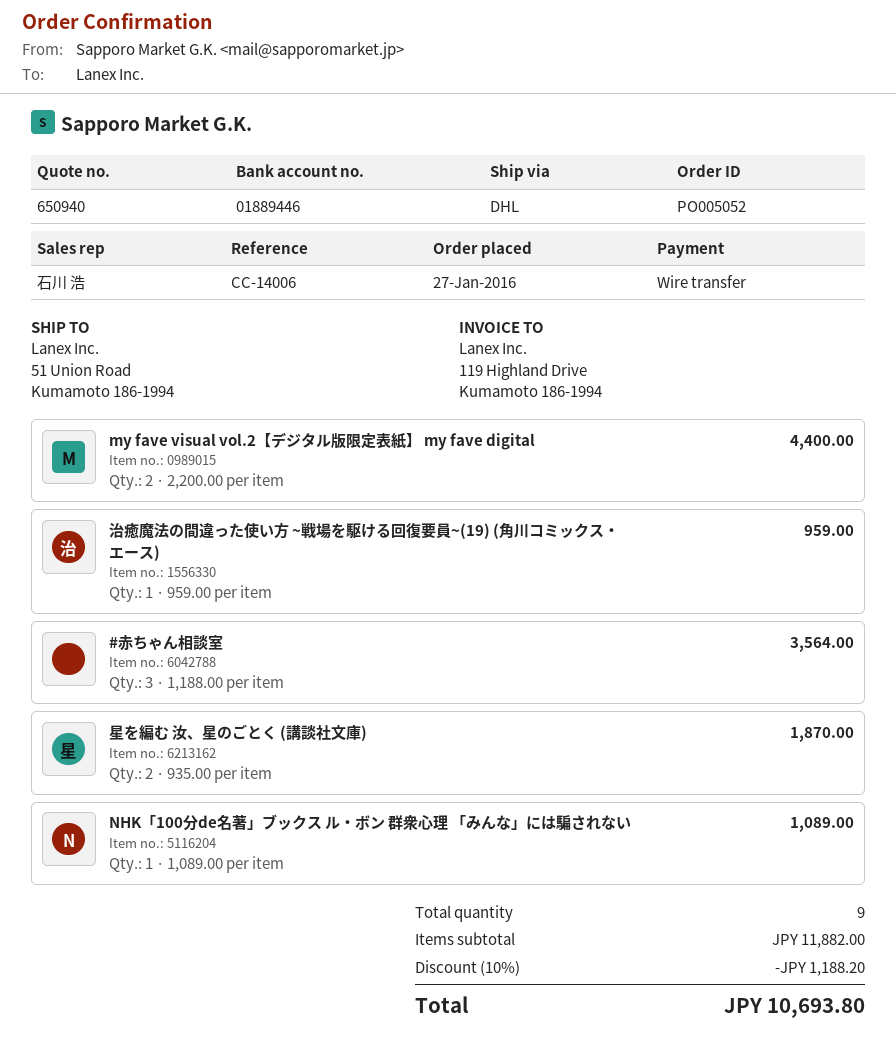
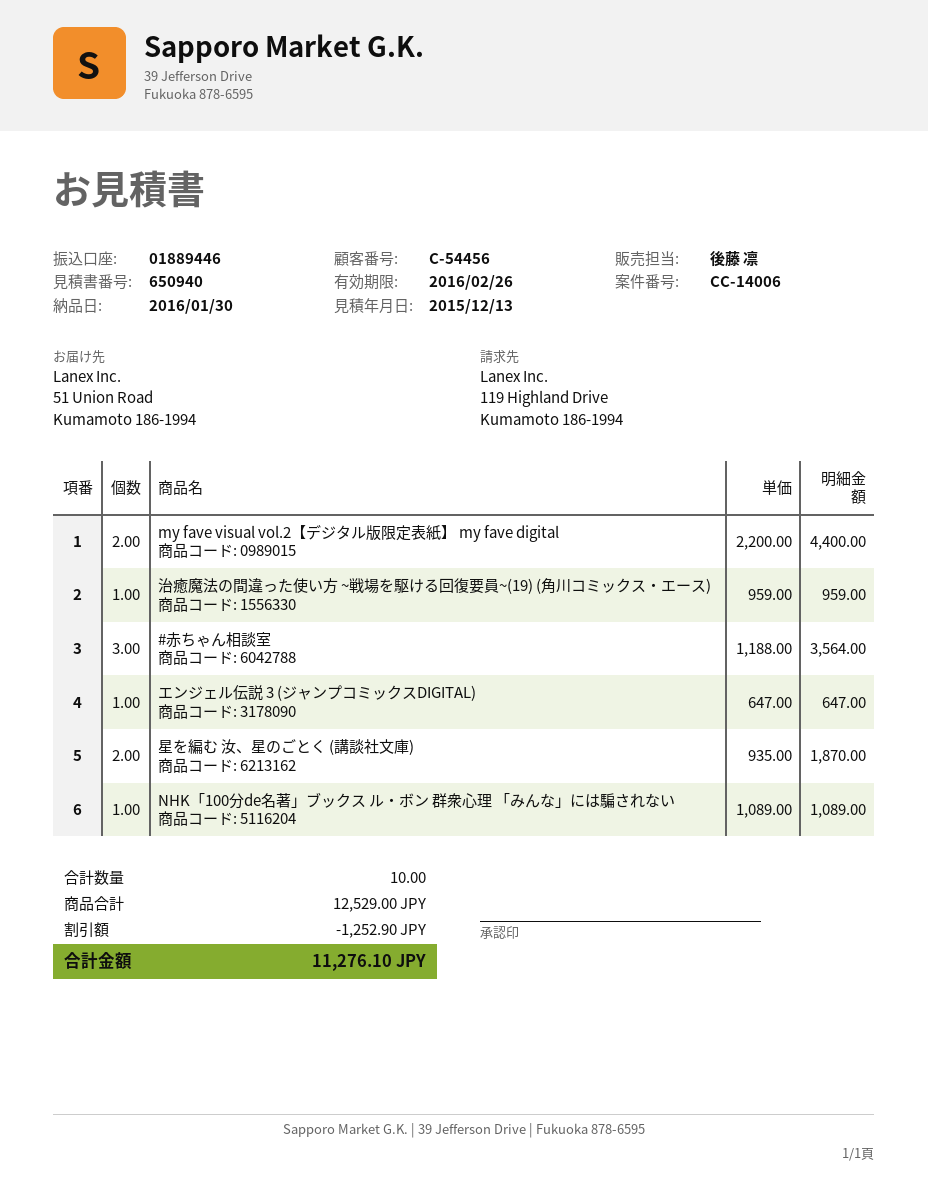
sales rep: 石川 浩 -> 後藤 凛
エンジェル伝説 3 (ジャンプコミックスDIGITAL): none -> 1 x 647.00 = 647.00
total quantity: 9 -> 10
subtotal: 11882.00 -> 12529.00
discount: 1188.20 -> 1252.90
total: 10693.80 -> 11276.10

